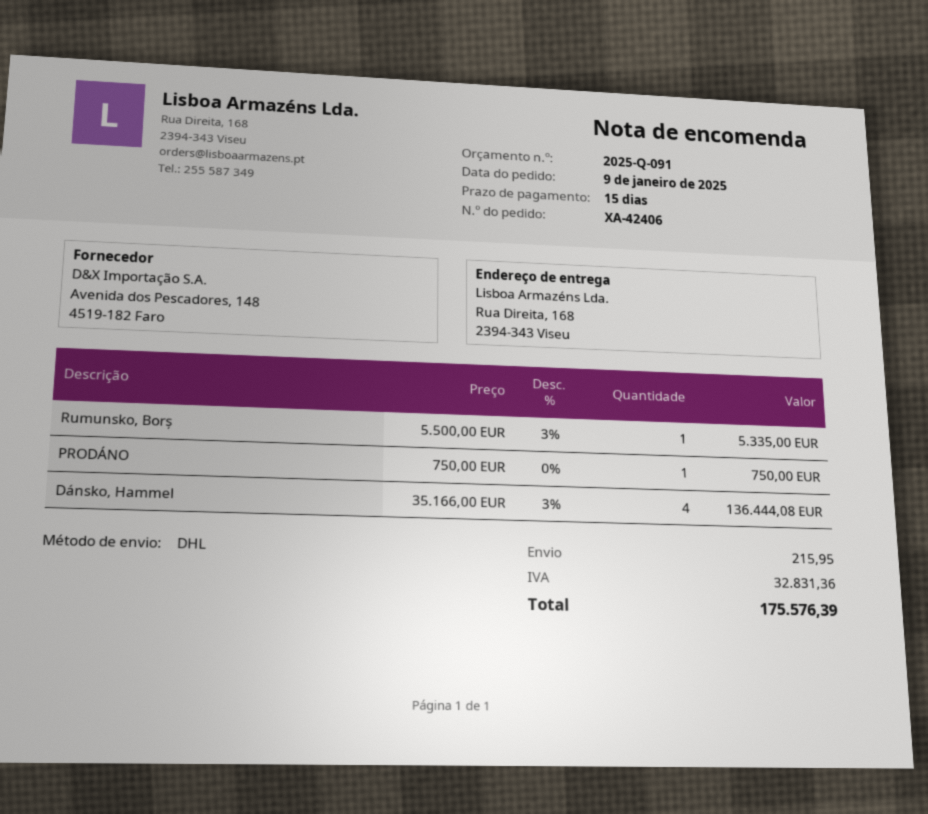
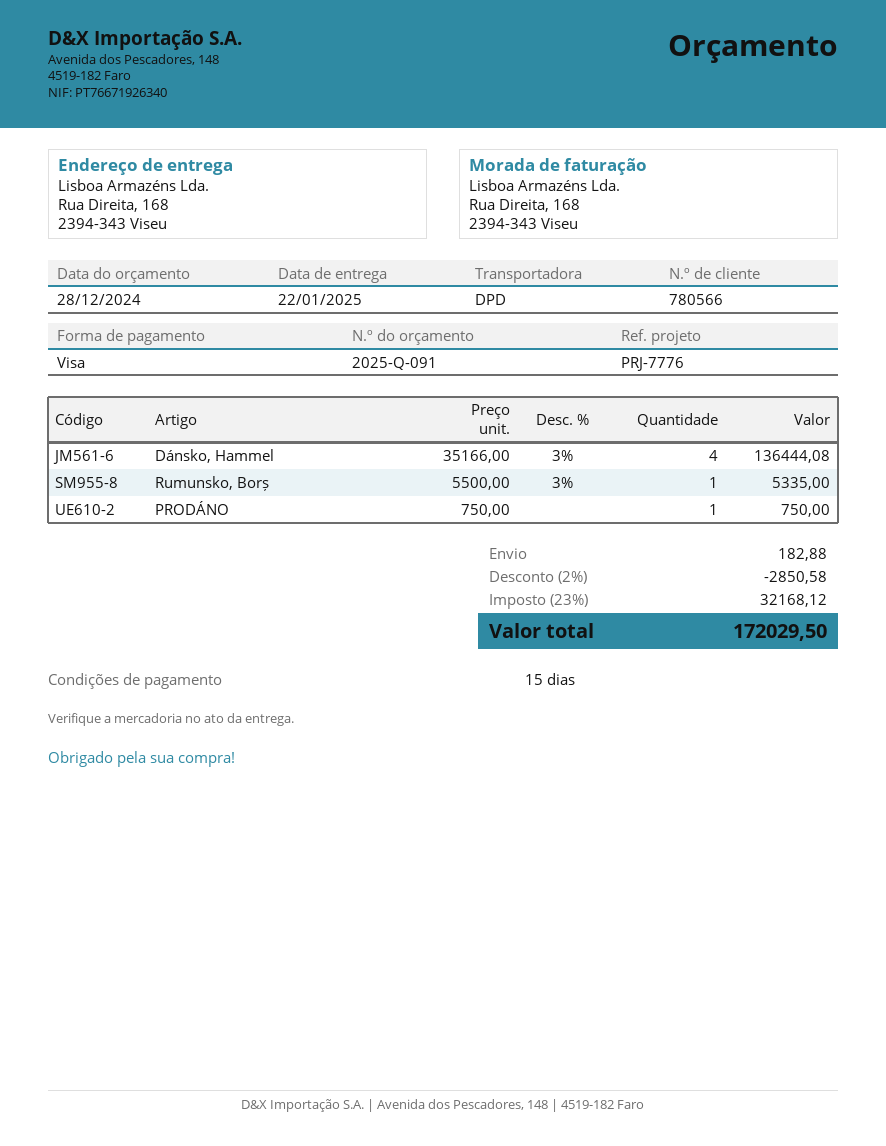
shipping method: DHL -> DPD
discount: none -> 2% = 2850.58
shipping: 215.95 -> 182.88
tax: 32831.36 -> 32168.12
total: 175576.39 -> 172029.50

